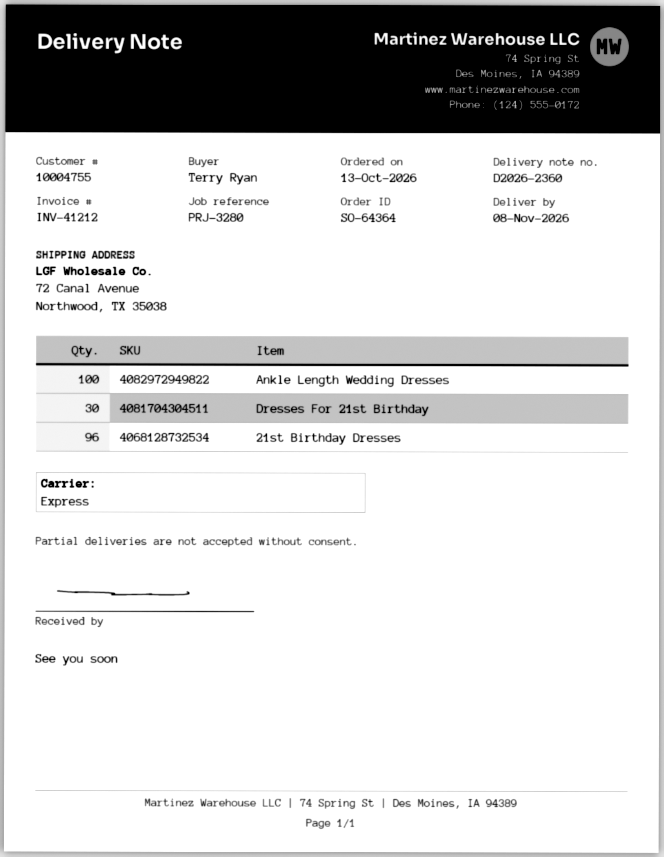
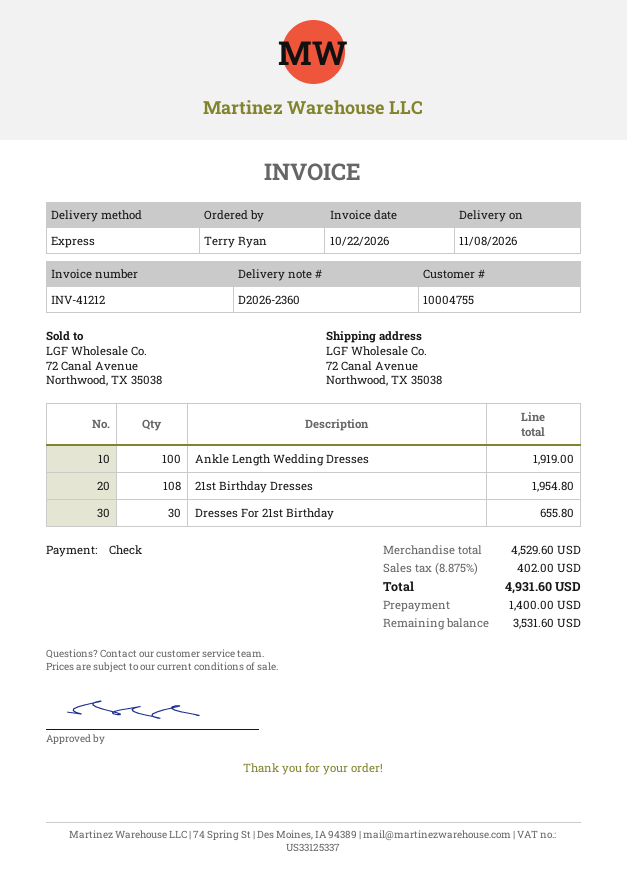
21st Birthday Dresses: 96 -> 108

